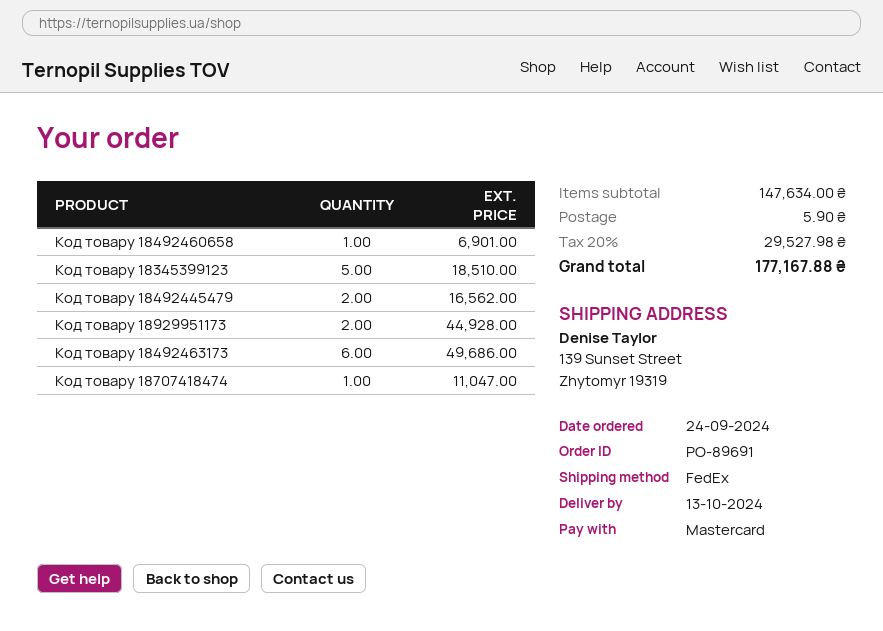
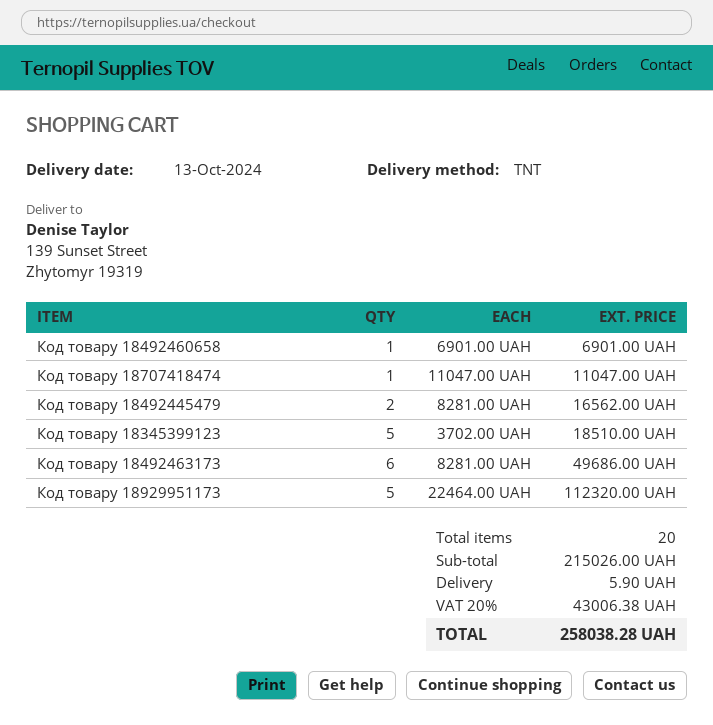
shipping method: FedEx -> TNT
Код товару 18929951173: 2 for 44928.00 -> 5 for 112320.00
subtotal: 147634.00 -> 215026.00
tax: 20% = 29527.98 -> 20% = 43006.38
total: 177167.88 -> 258038.28

